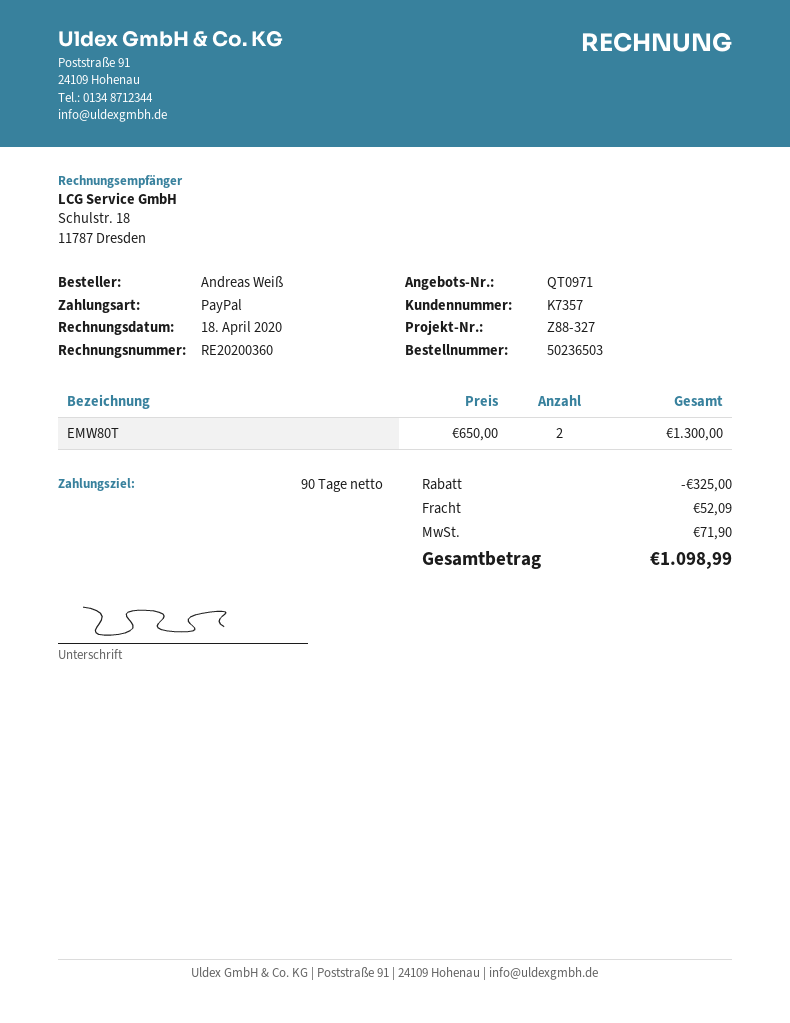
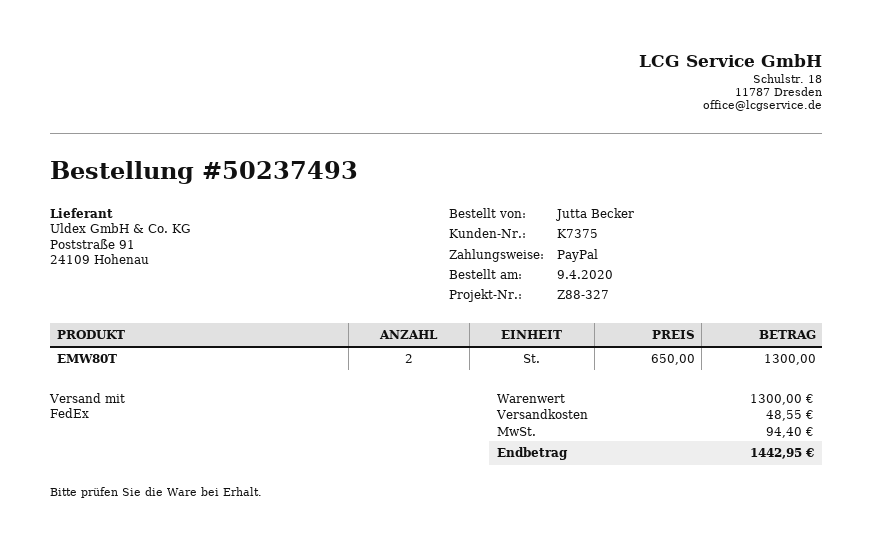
order number: 50236503 -> 50237493
customer number: K7357 -> K7375
ordered by: Andreas Weiß -> Jutta Becker
discount: 325.00 -> none
shipping: 52.09 -> 48.55
tax: 71.90 -> 94.40
total: 1098.99 -> 1442.95

